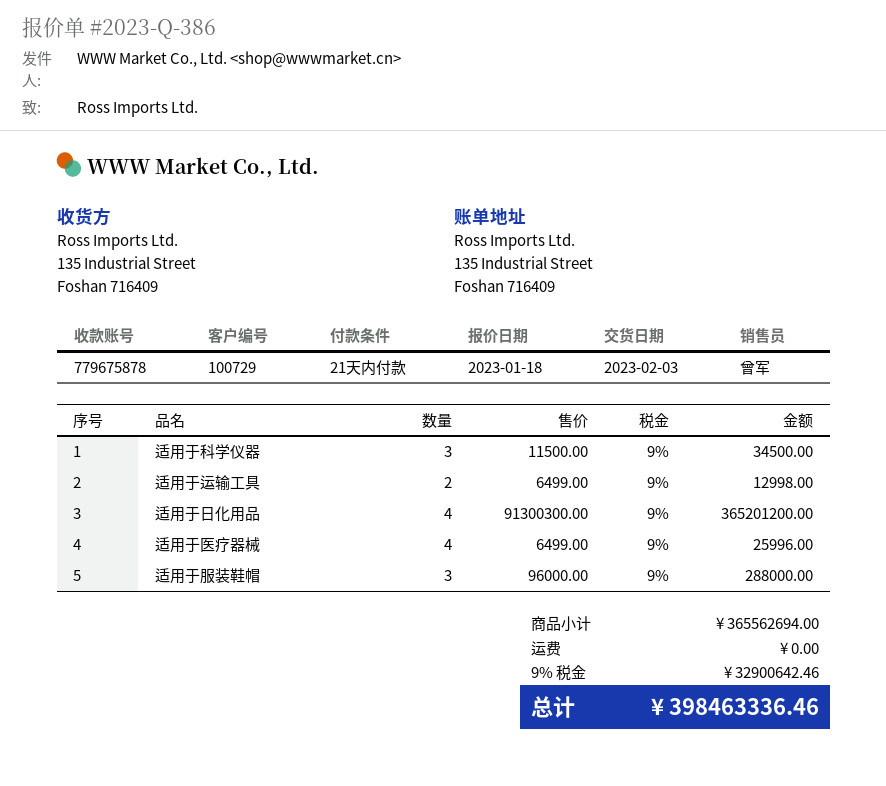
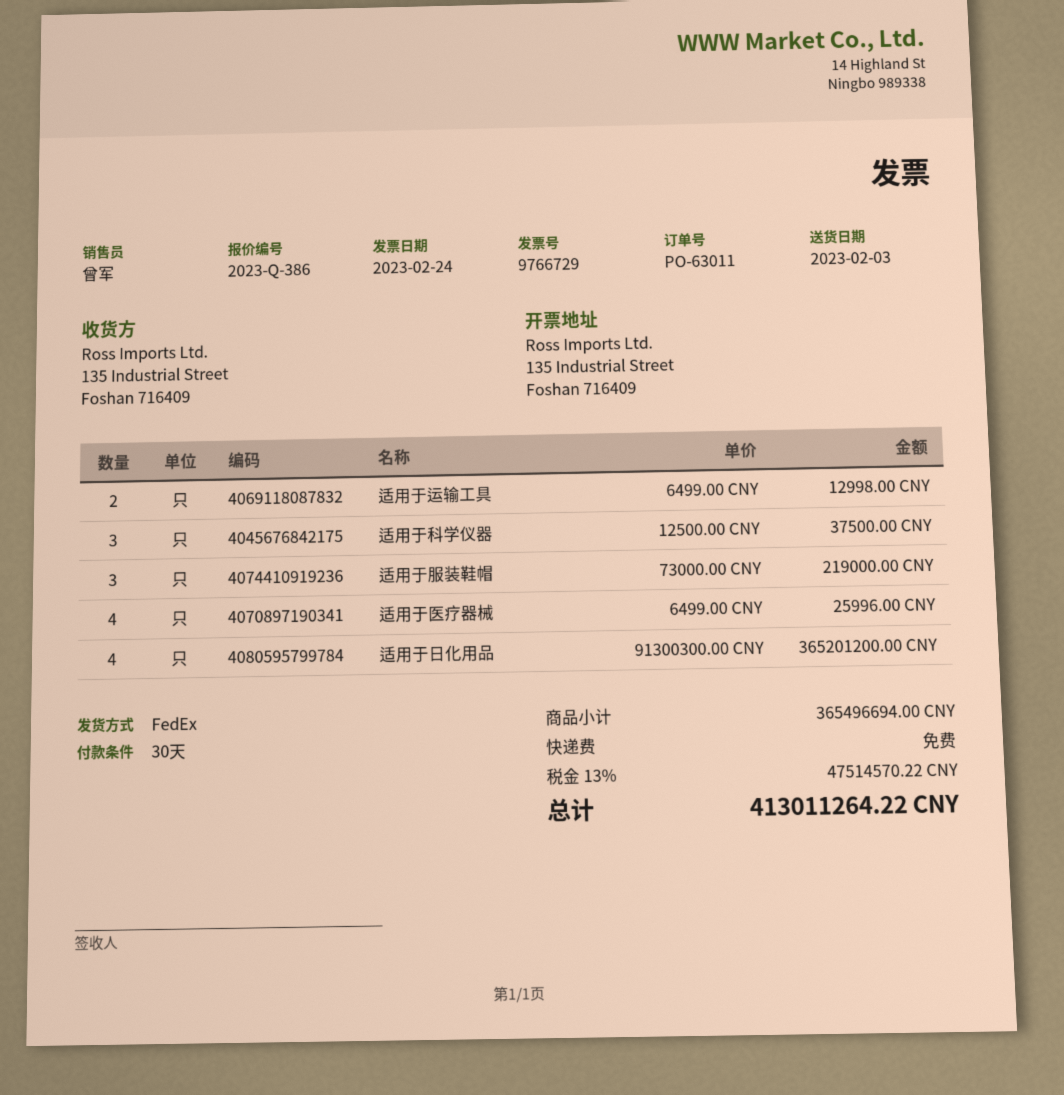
payment terms: 21 days -> 30 days
适用于科学仪器: 3 x 11500.00 = 34500.00 -> 3 x 12500.00 = 37500.00
适用于服装鞋帽: 3 x 96000.00 = 288000.00 -> 3 x 73000.00 = 219000.00
subtotal: 365562694.00 -> 365496694.00
tax: 9% = 32900642.46 -> 13% = 47514570.22
total: 398463336.46 -> 413011264.22

